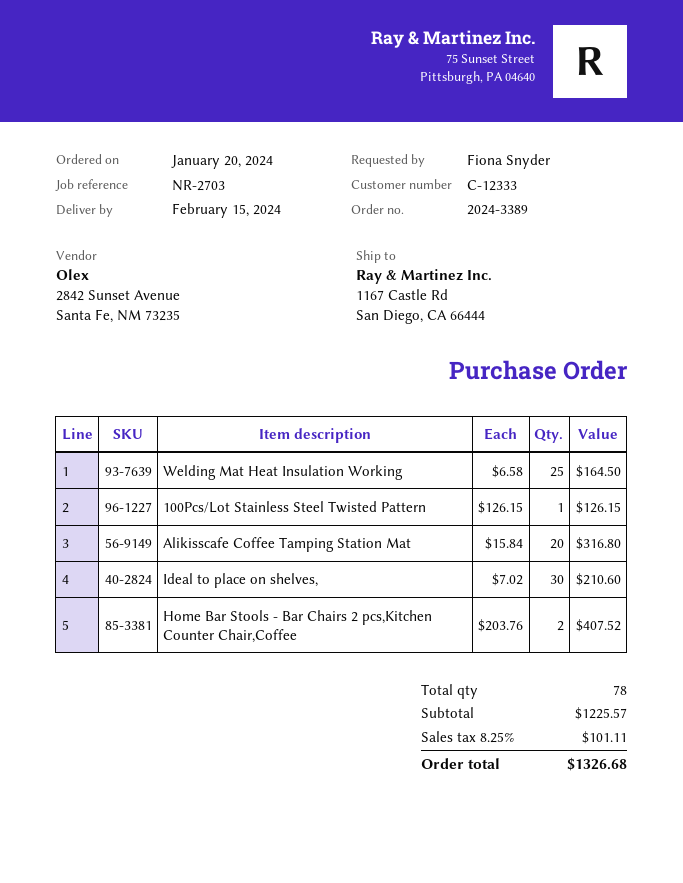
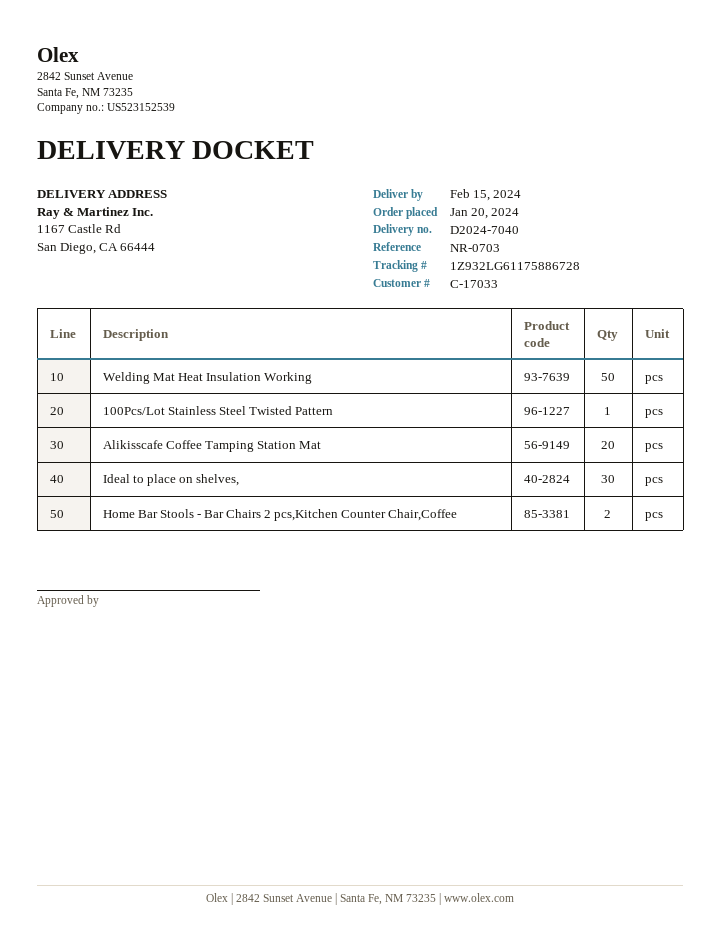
customer number: C-12333 -> C-17033
reference: NR-2703 -> NR-0703
Welding Mat Heat Insulation Working: 25 -> 50

